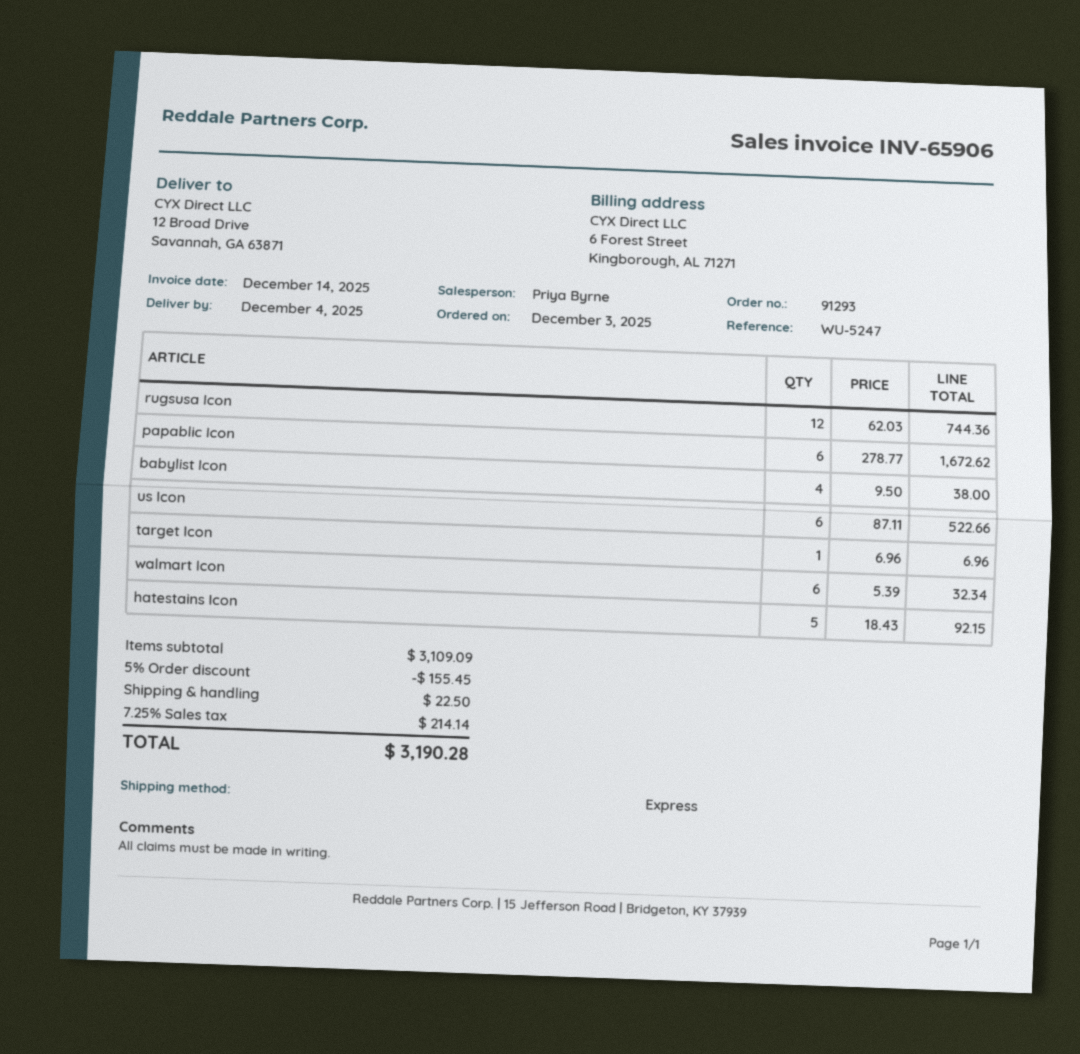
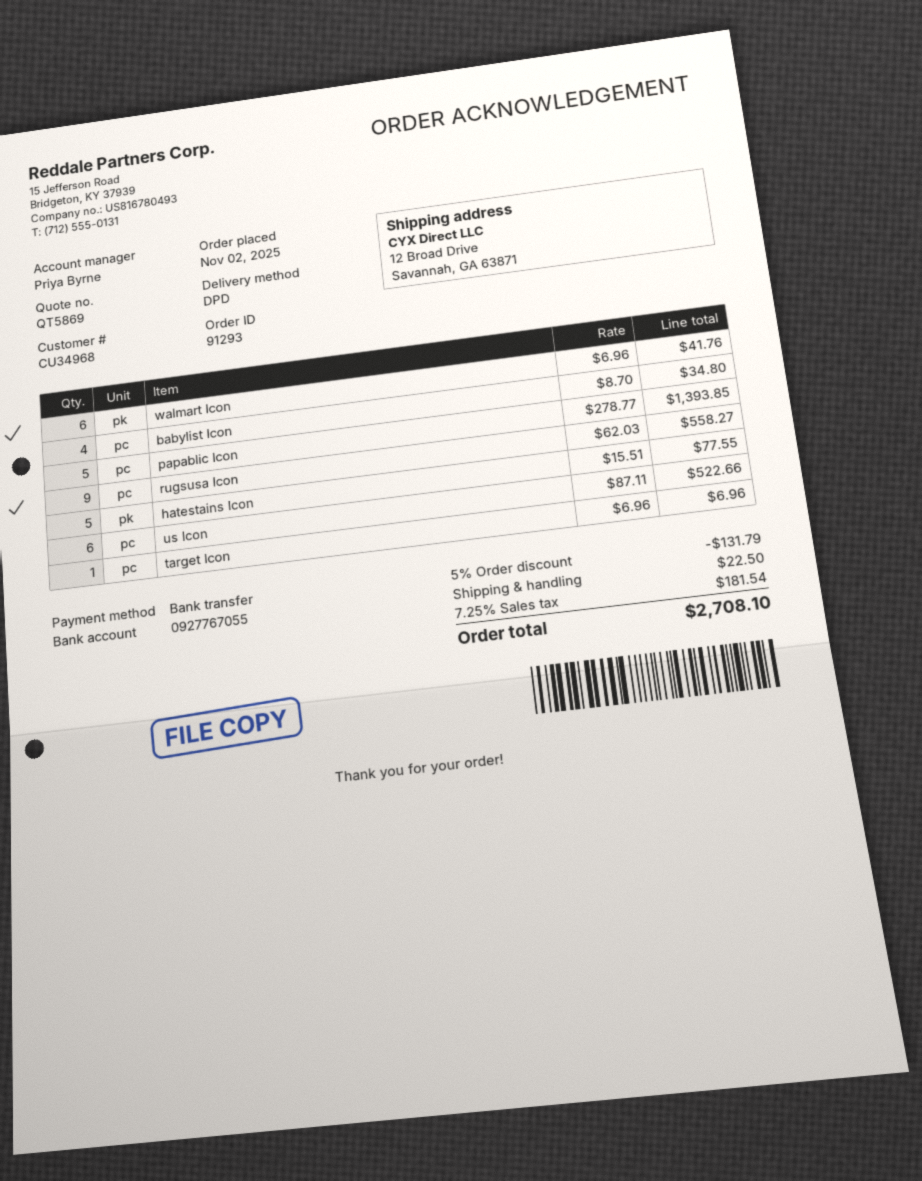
order date: 2025-12-03 -> 2025-11-02
shipping method: express -> DPD
rugsusa Icon: 12 x 62.03 = 744.36 -> 9 x 62.03 = 558.27
papablic Icon: 6 x 278.77 = 1672.62 -> 5 x 278.77 = 1393.85
babylist Icon: 4 x 9.50 = 38.00 -> 4 x 8.70 = 34.80
walmart Icon: 6 x 5.39 = 32.34 -> 6 x 6.96 = 41.76
hatestains Icon: 5 x 18.43 = 92.15 -> 5 x 15.51 = 77.55
discount: 5% = 155.45 -> 5% = 131.79
tax: 7.25% = 214.14 -> 7.25% = 181.54
total: 3190.28 -> 2708.10

